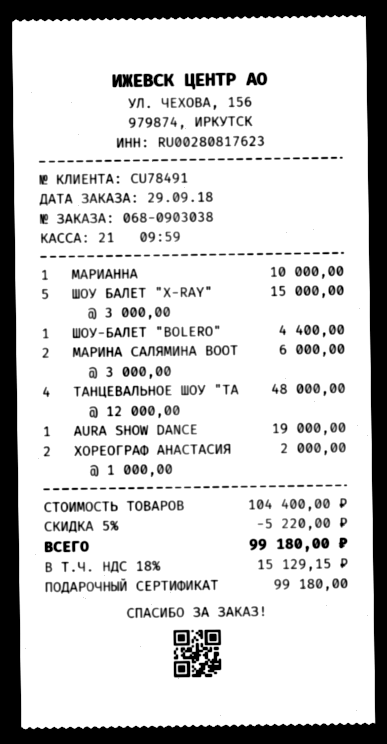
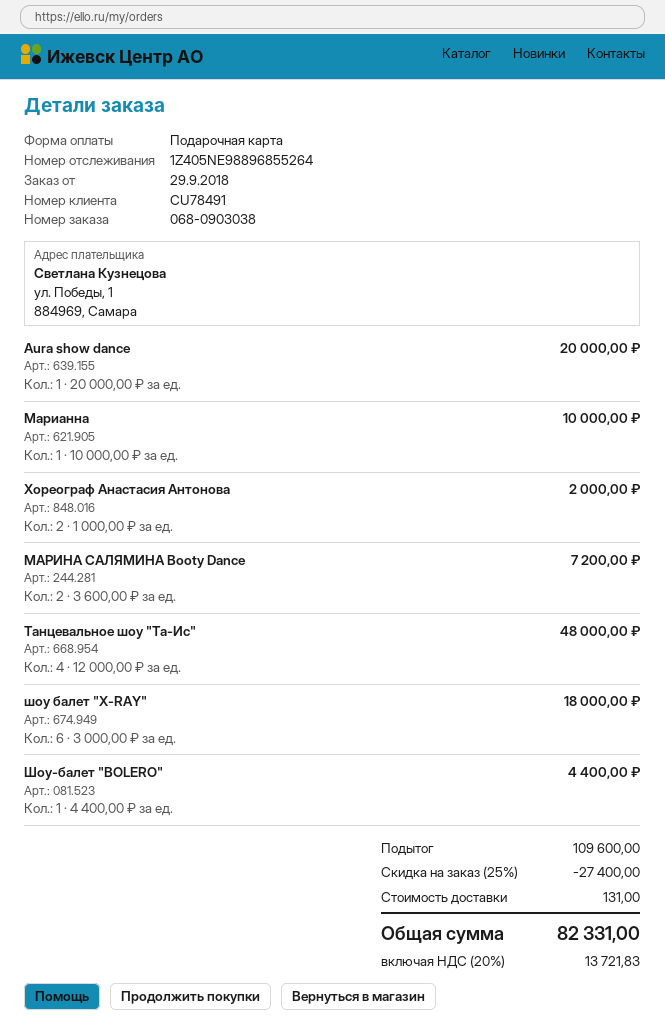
ШОУ БАЛЕТ "X-RAY": 5 x 3000.00 = 15000.00 -> 6 x 3000.00 = 18000.00
МАРИНА САЛЯМИНА BOOT: 2 x 3000.00 = 6000.00 -> 2 x 3600.00 = 7200.00
AURA SHOW DANCE: 1 x 19000.00 = 19000.00 -> 1 x 20000.00 = 20000.00
subtotal: 104400.00 -> 109600.00
discount: 5% = 5220.00 -> 25% = 27400.00
shipping: none -> 131.00
tax: 18% = 15129.15 -> 20% = 13721.83
total: 99180.00 -> 82331.00

